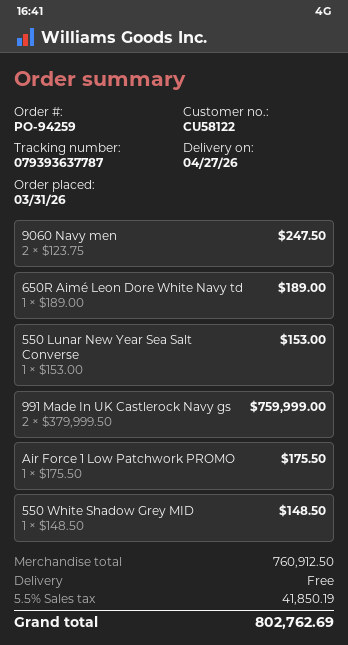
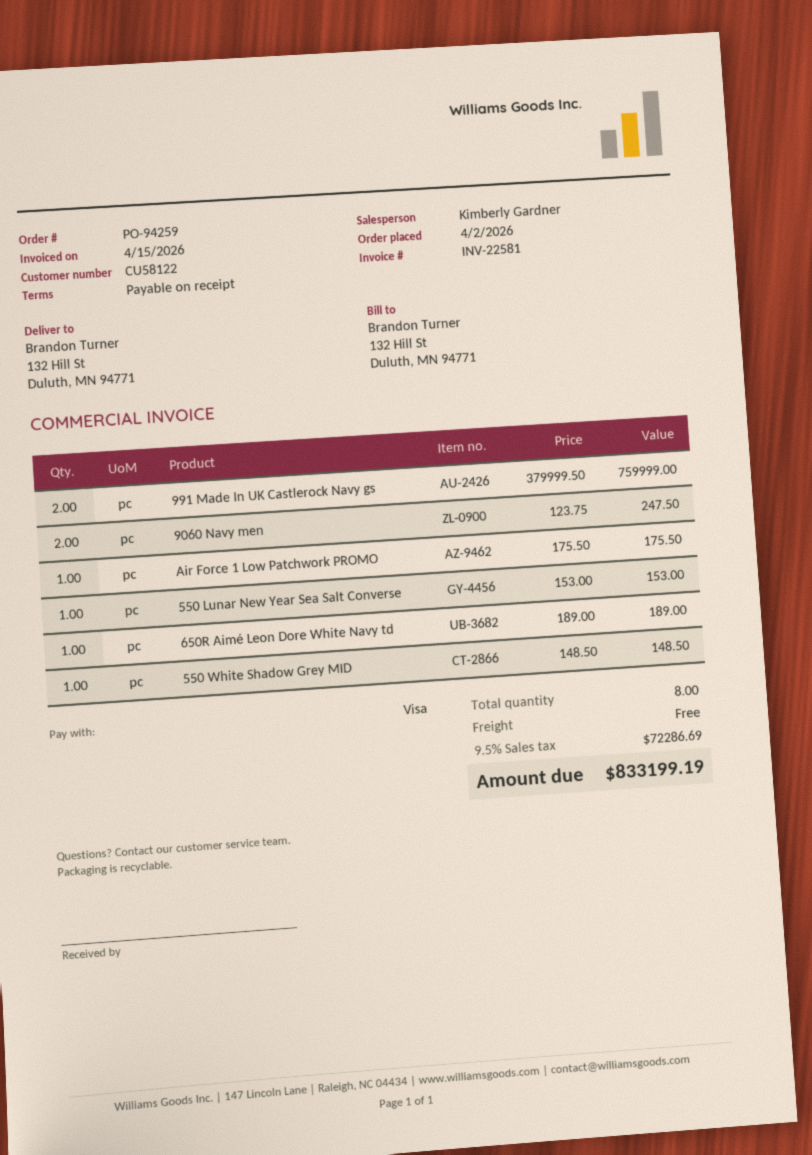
order date: 2026-03-31 -> 2026-04-02
tax: 5.5% = 41850.19 -> 9.5% = 72286.69
total: 802762.69 -> 833199.19

